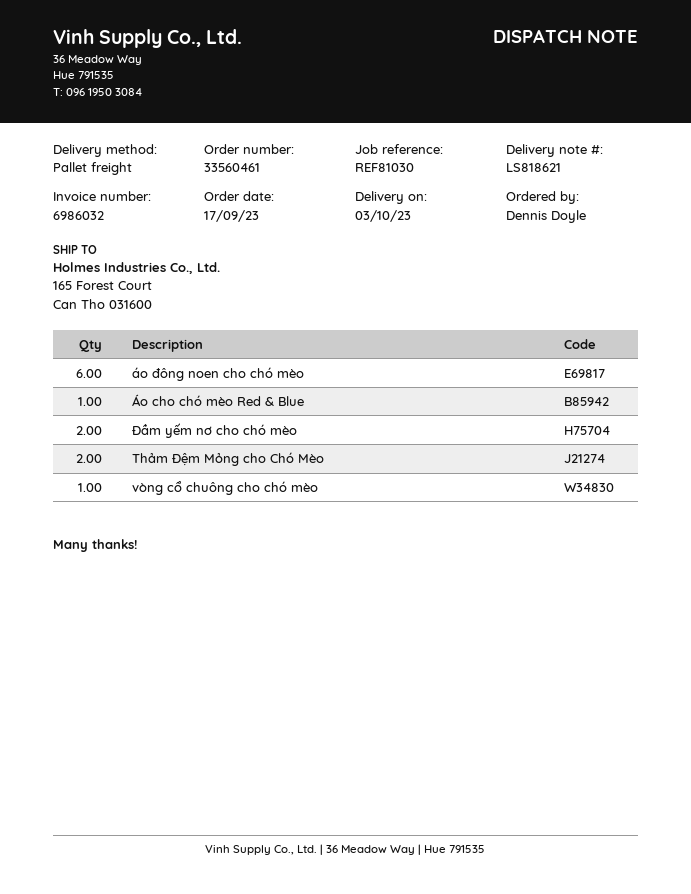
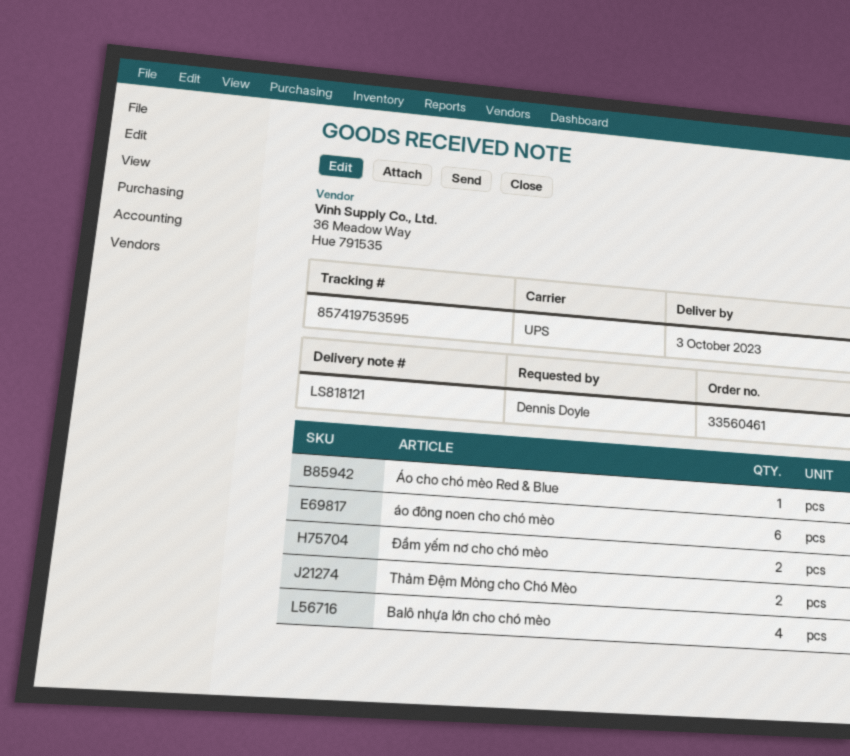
delivery note number: LS818621 -> LS818121
shipping method: pallet freight -> UPS
vòng cổ chuông cho chó mèo: 1 -> none
Balô nhựa lớn cho chó mèo: none -> 4

